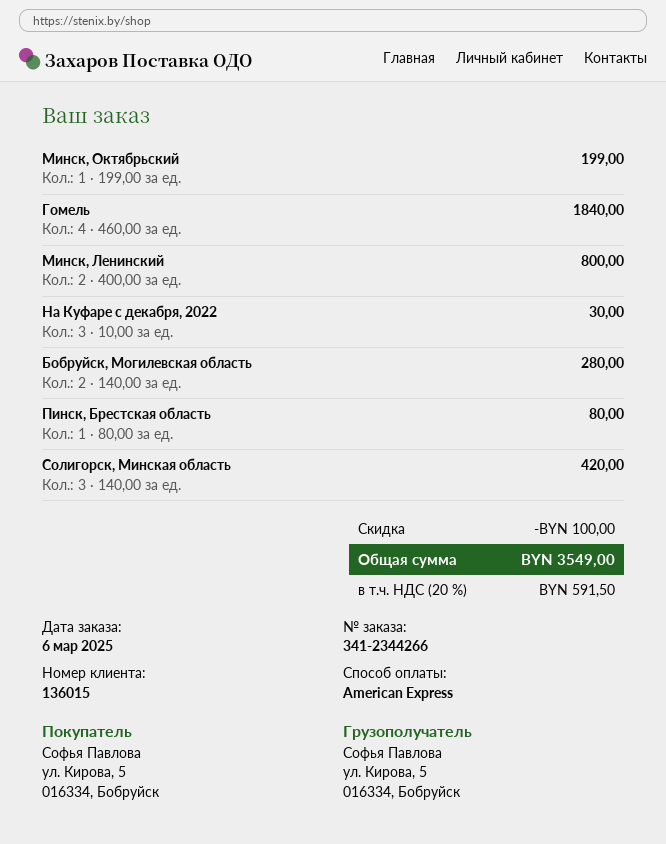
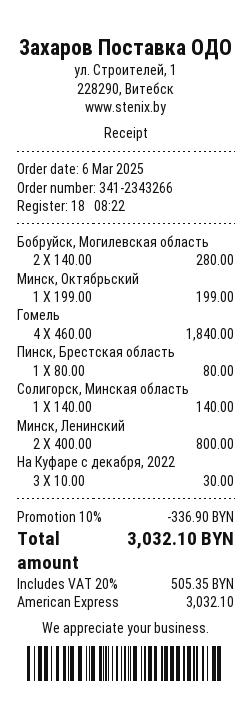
order number: 341-2344266 -> 341-2343266
Солигорск, Минская область: 3 x 140.00 = 420.00 -> 1 x 140.00 = 140.00
discount: 100.00 -> 336.90
tax: 20% = 591.50 -> 20% = 505.35
total: 3549.00 -> 3032.10

